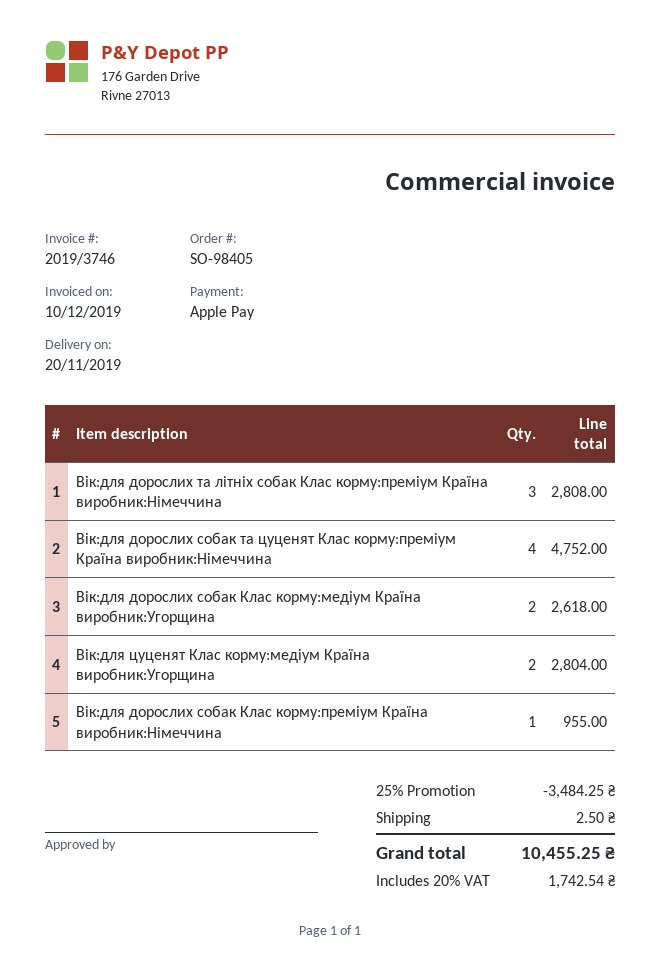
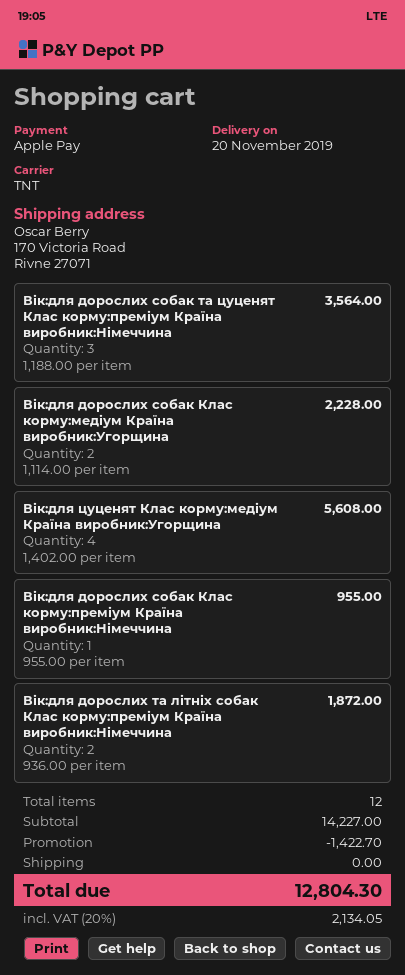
Вік:для дорослих та літніх собак Клас корму:преміум Країна виробник:Німеччина: 3 for 2808.00 -> 2 for 1872.00
Вік:для дорослих собак та цуценят Клас корму:преміум Країна виробник:Німеччина: 4 for 4752.00 -> 3 for 3564.00
Вік:для дорослих собак Клас корму:медіум Країна виробник:Угорщина: 2 for 2618.00 -> 2 for 2228.00
Вік:для цуценят Клас корму:медіум Країна виробник:Угорщина: 2 for 2804.00 -> 4 for 5608.00
discount: 3484.25 -> 1422.70
shipping: 2.50 -> 0.00
tax: 20% = 1742.54 -> 20% = 2134.05
total: 10455.25 -> 12804.30

